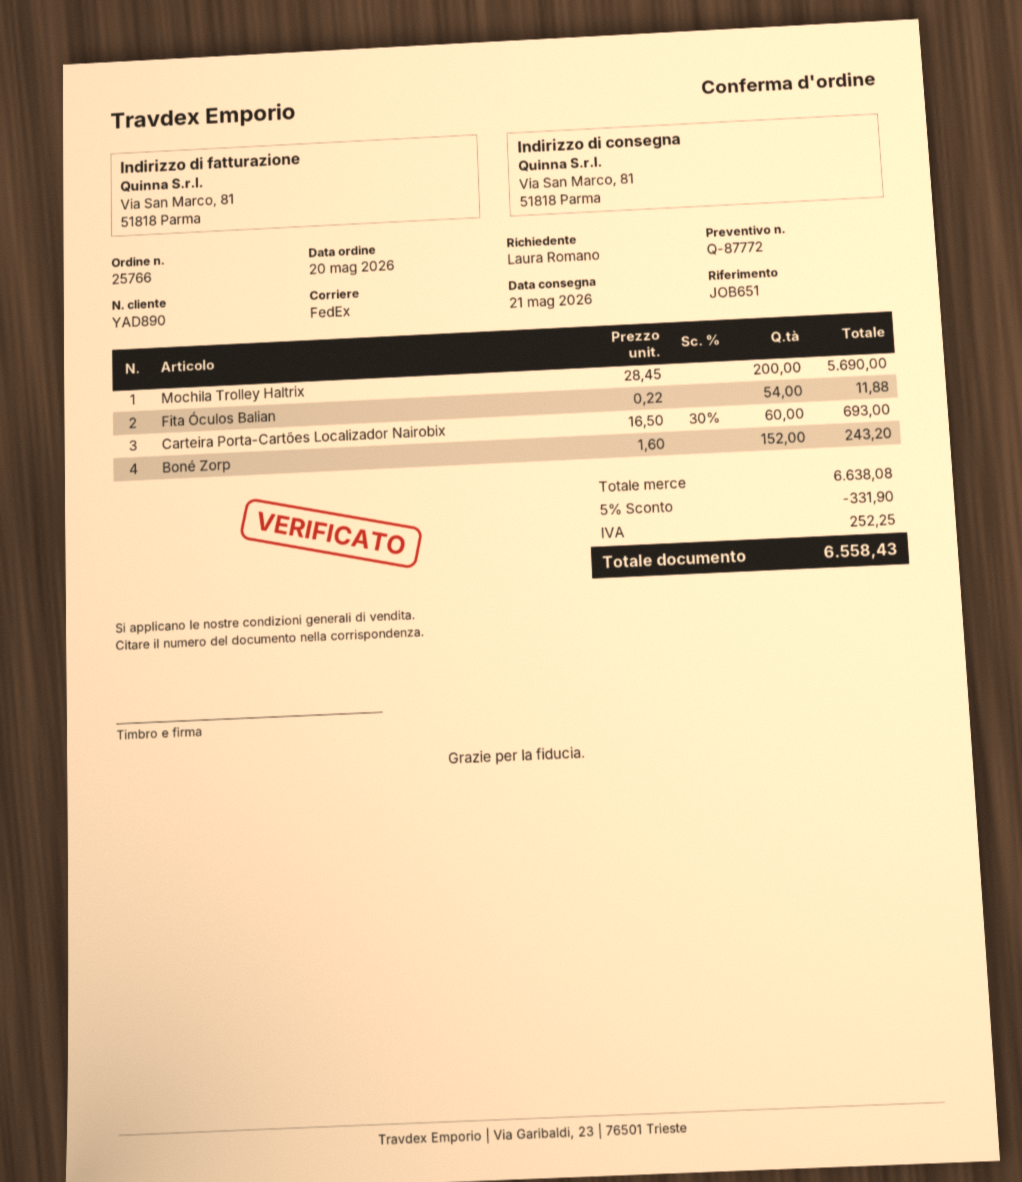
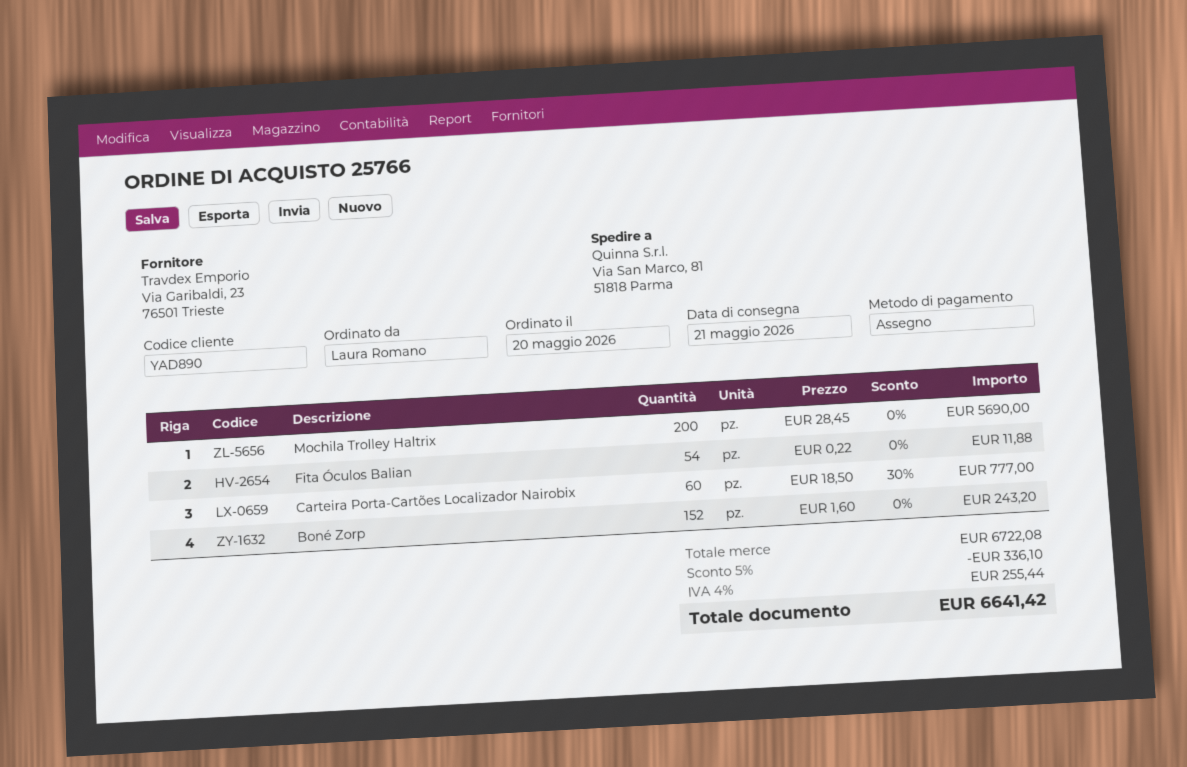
Carteira Porta-Cartões Localizador Nairobix: 60 x 16.50 - 30% = 693.00 -> 60 x 18.50 - 30% = 777.00
subtotal: 6638.08 -> 6722.08
discount: 5% = 331.90 -> 5% = 336.10
tax: 252.25 -> 255.44
total: 6558.43 -> 6641.42

